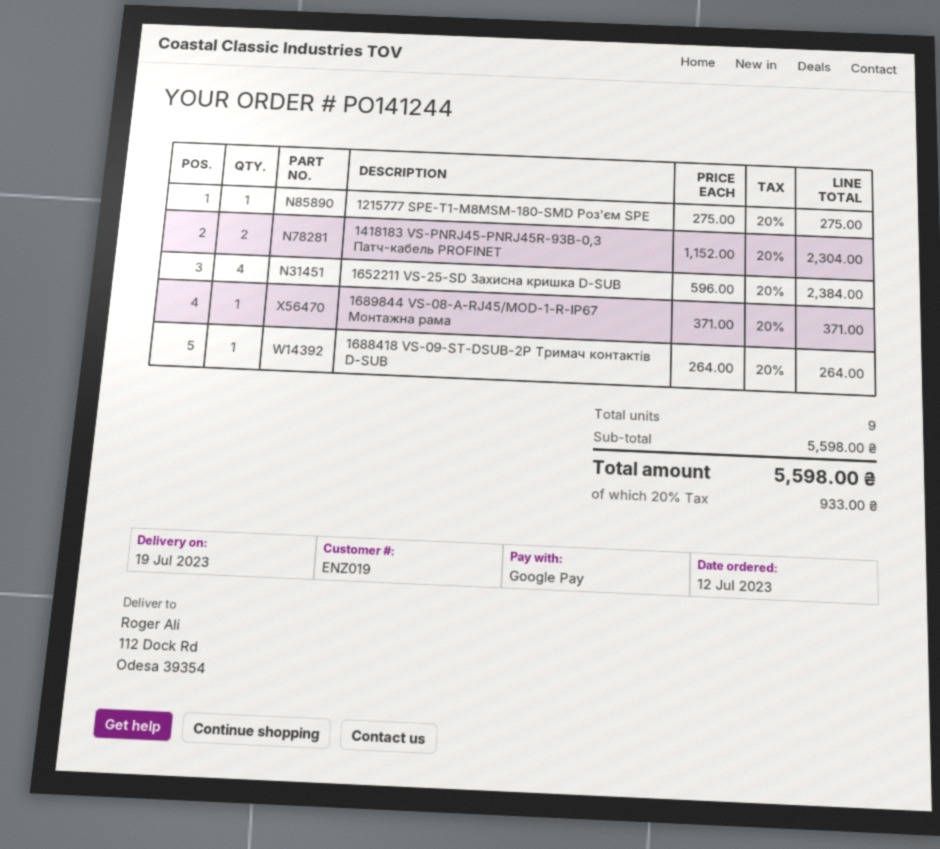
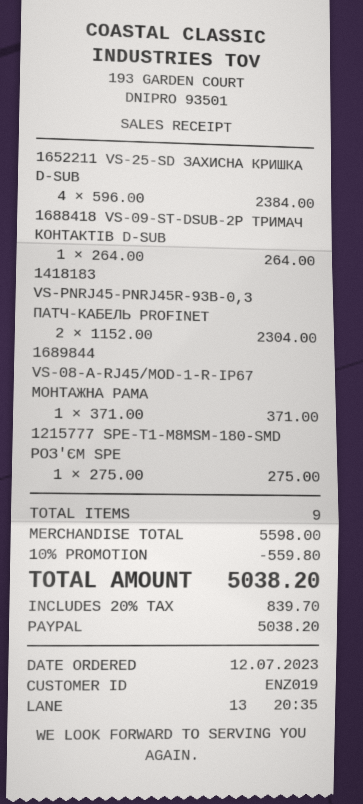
payment method: Google Pay -> PayPal
discount: none -> 10% = 559.80
tax: 20% = 933.00 -> 20% = 839.70
total: 5598.00 -> 5038.20

